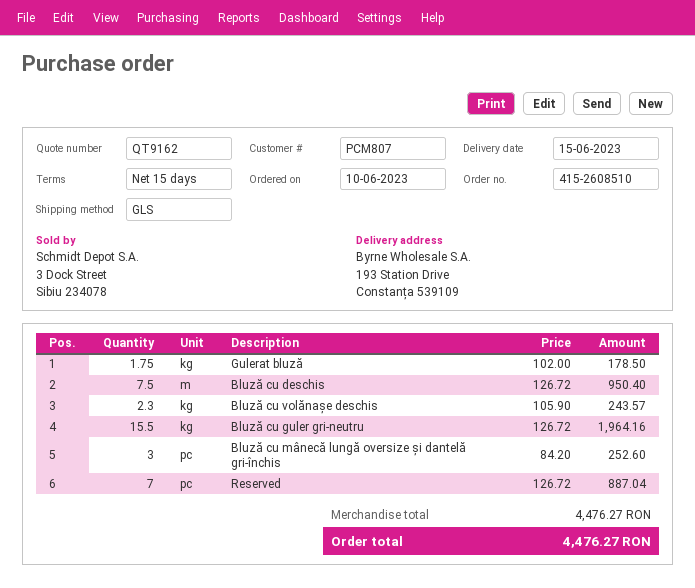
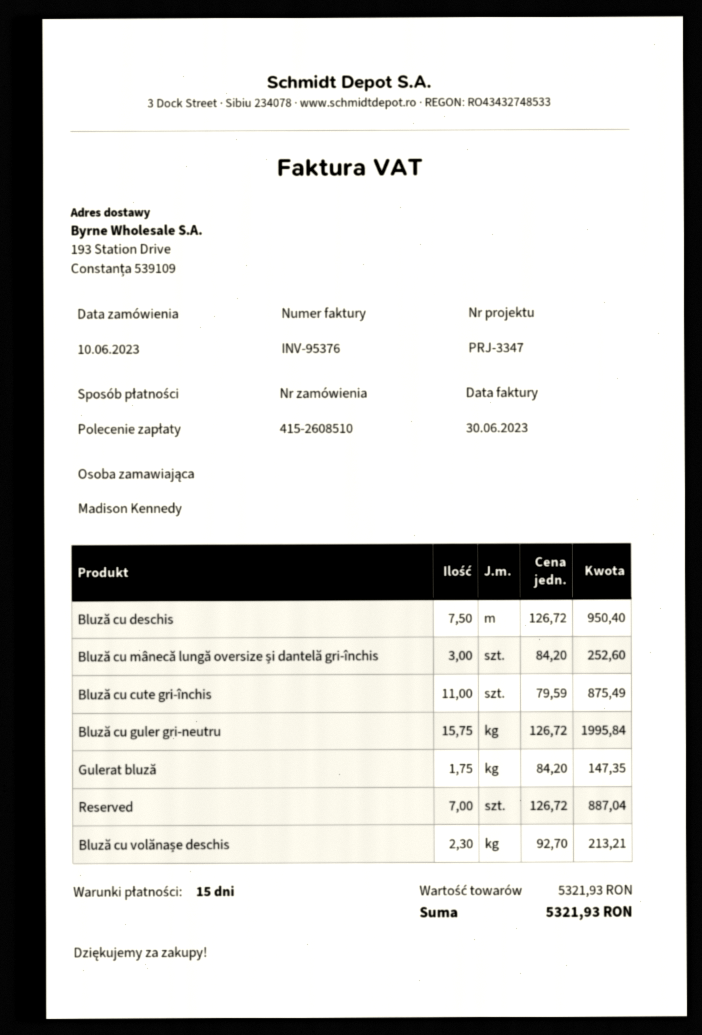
Gulerat bluză: 1.75 x 102.00 = 178.50 -> 1.75 x 84.20 = 147.35
Bluză cu volănașe deschis: 2.3 x 105.90 = 243.57 -> 2.3 x 92.70 = 213.21
Bluză cu guler gri-neutru: 15.5 x 126.72 = 1964.16 -> 15.75 x 126.72 = 1995.84
Bluză cu cute gri-închis: none -> 11 x 79.59 = 875.49
subtotal: 4476.27 -> 5321.93
total: 4476.27 -> 5321.93

